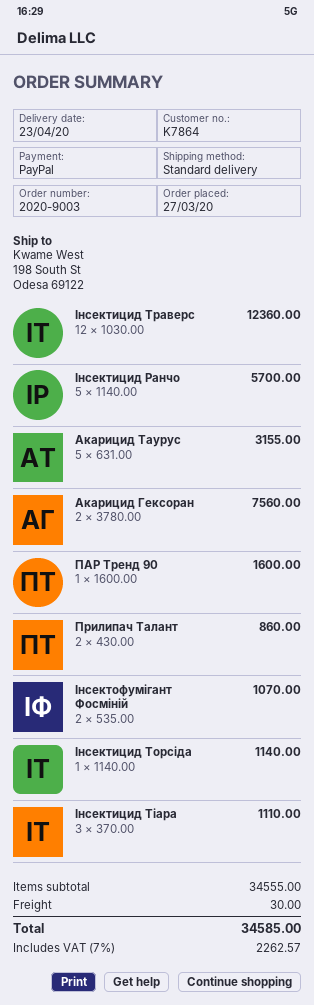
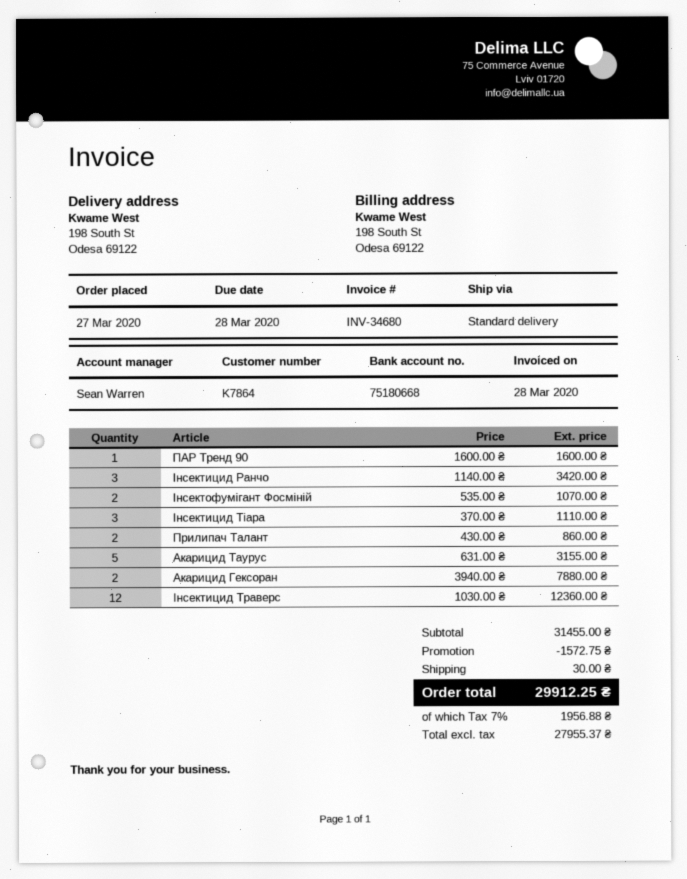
Інсектицид Ранчо: 5 x 1140.00 = 5700.00 -> 3 x 1140.00 = 3420.00
Акарицид Гексоран: 2 x 3780.00 = 7560.00 -> 2 x 3940.00 = 7880.00
Інсектицид Торсіда: 1 x 1140.00 = 1140.00 -> none
subtotal: 34555.00 -> 31455.00
discount: none -> 1572.75
tax: 7% = 2262.57 -> 7% = 1956.88
total: 34585.00 -> 29912.25

